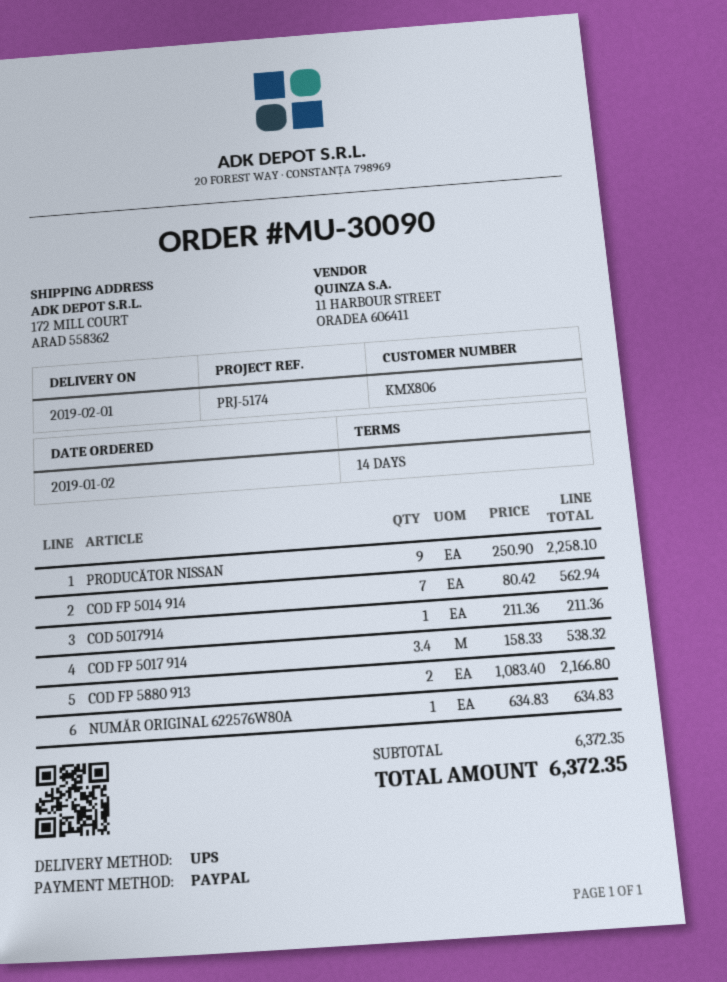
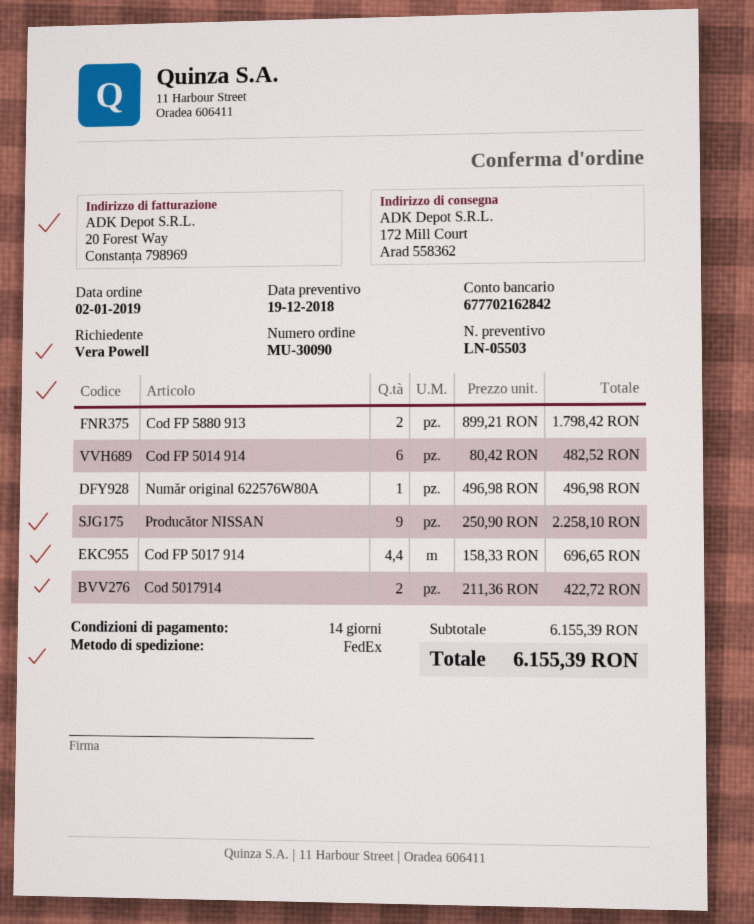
shipping method: UPS -> FedEx
COD FP 5014 914: 7 x 80.42 = 562.94 -> 6 x 80.42 = 482.52
COD 5017914: 1 x 211.36 = 211.36 -> 2 x 211.36 = 422.72
COD FP 5017 914: 3.4 x 158.33 = 538.32 -> 4.4 x 158.33 = 696.65
COD FP 5880 913: 2 x 1083.40 = 2166.80 -> 2 x 899.21 = 1798.42
NUMĂR ORIGINAL 622576W80A: 1 x 634.83 = 634.83 -> 1 x 496.98 = 496.98
subtotal: 6372.35 -> 6155.39
total: 6372.35 -> 6155.39

